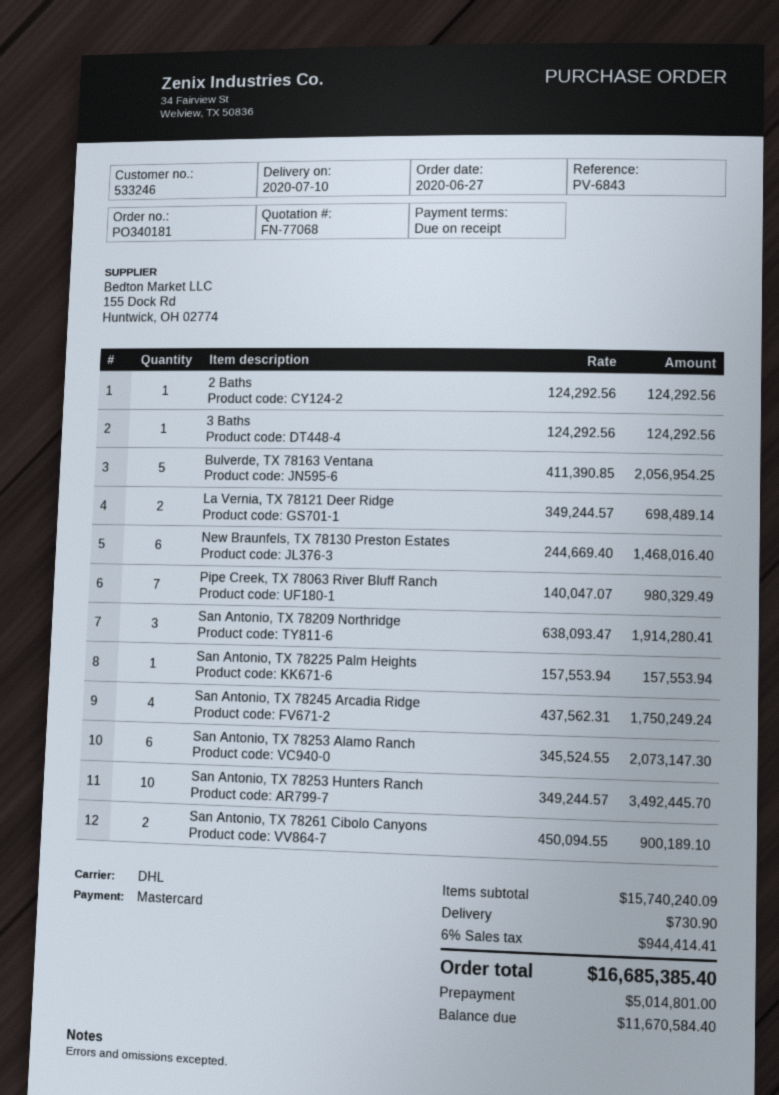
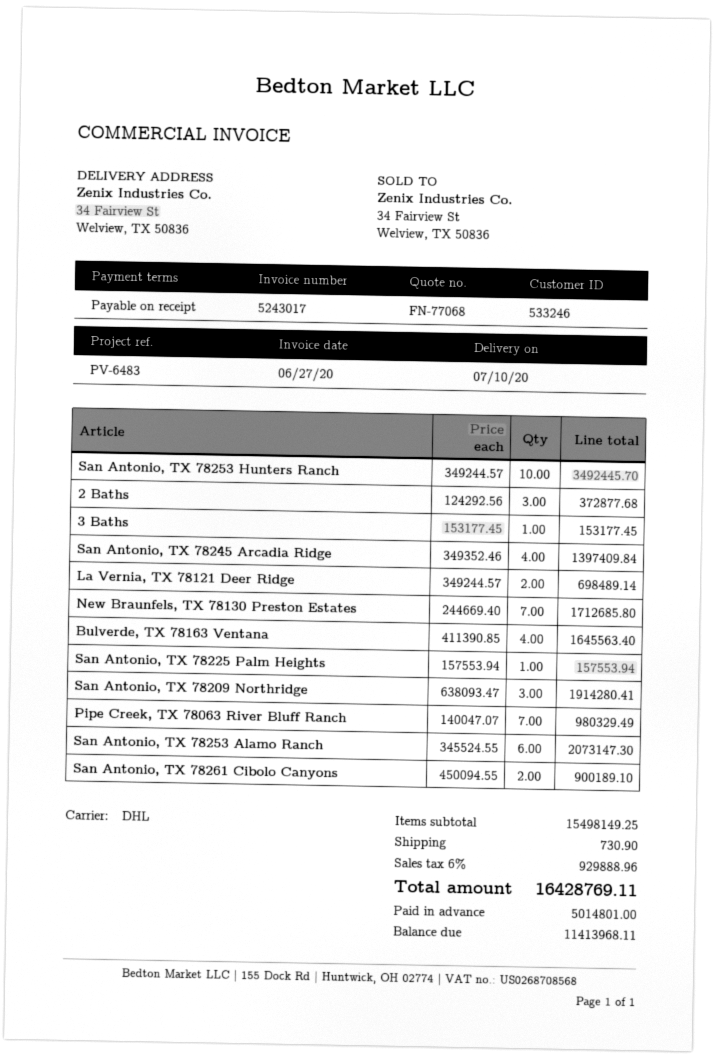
reference: PV-6843 -> PV-6483
2 Baths: 1 x 124292.56 = 124292.56 -> 3 x 124292.56 = 372877.68
3 Baths: 1 x 124292.56 = 124292.56 -> 1 x 153177.45 = 153177.45
Bulverde, TX 78163 Ventana: 5 x 411390.85 = 2056954.25 -> 4 x 411390.85 = 1645563.40
New Braunfels, TX 78130 Preston Estates: 6 x 244669.40 = 1468016.40 -> 7 x 244669.40 = 1712685.80
San Antonio, TX 78245 Arcadia Ridge: 4 x 437562.31 = 1750249.24 -> 4 x 349352.46 = 1397409.84
subtotal: 15740240.09 -> 15498149.25
tax: 6% = 944414.41 -> 6% = 929888.96
total: 16685385.40 -> 16428769.11
balance: 11670584.40 -> 11413968.11

